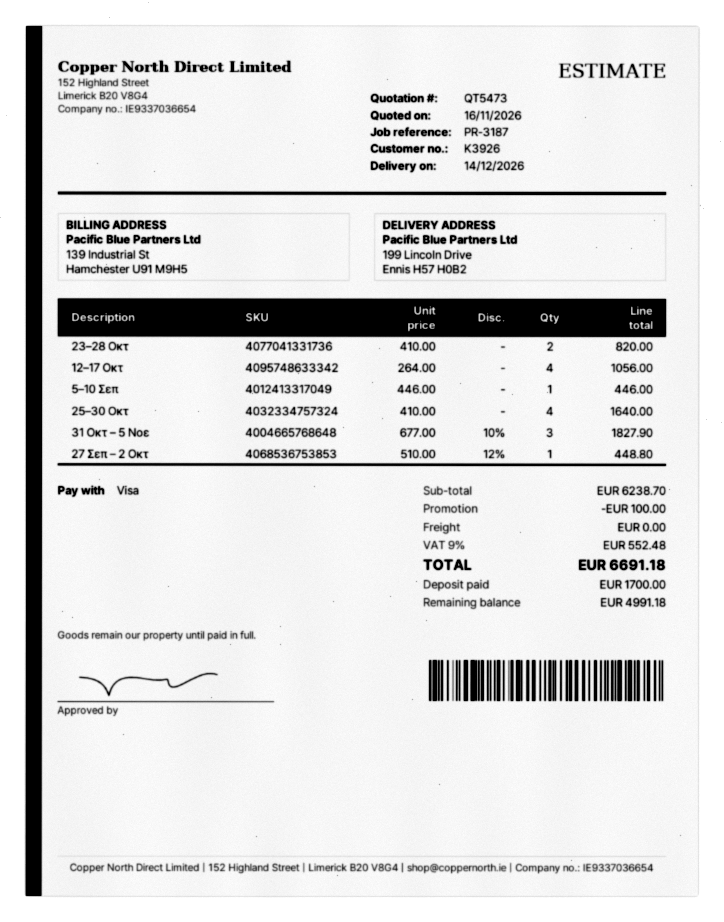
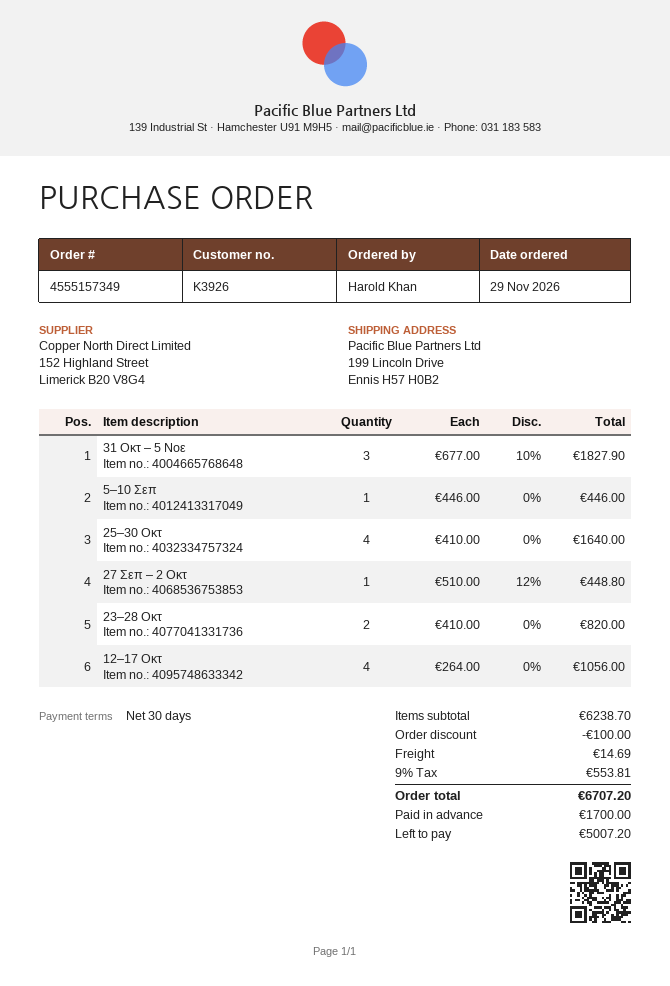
shipping: 0.00 -> 14.69
tax: 9% = 552.48 -> 9% = 553.81
total: 6691.18 -> 6707.20
balance: 4991.18 -> 5007.20

